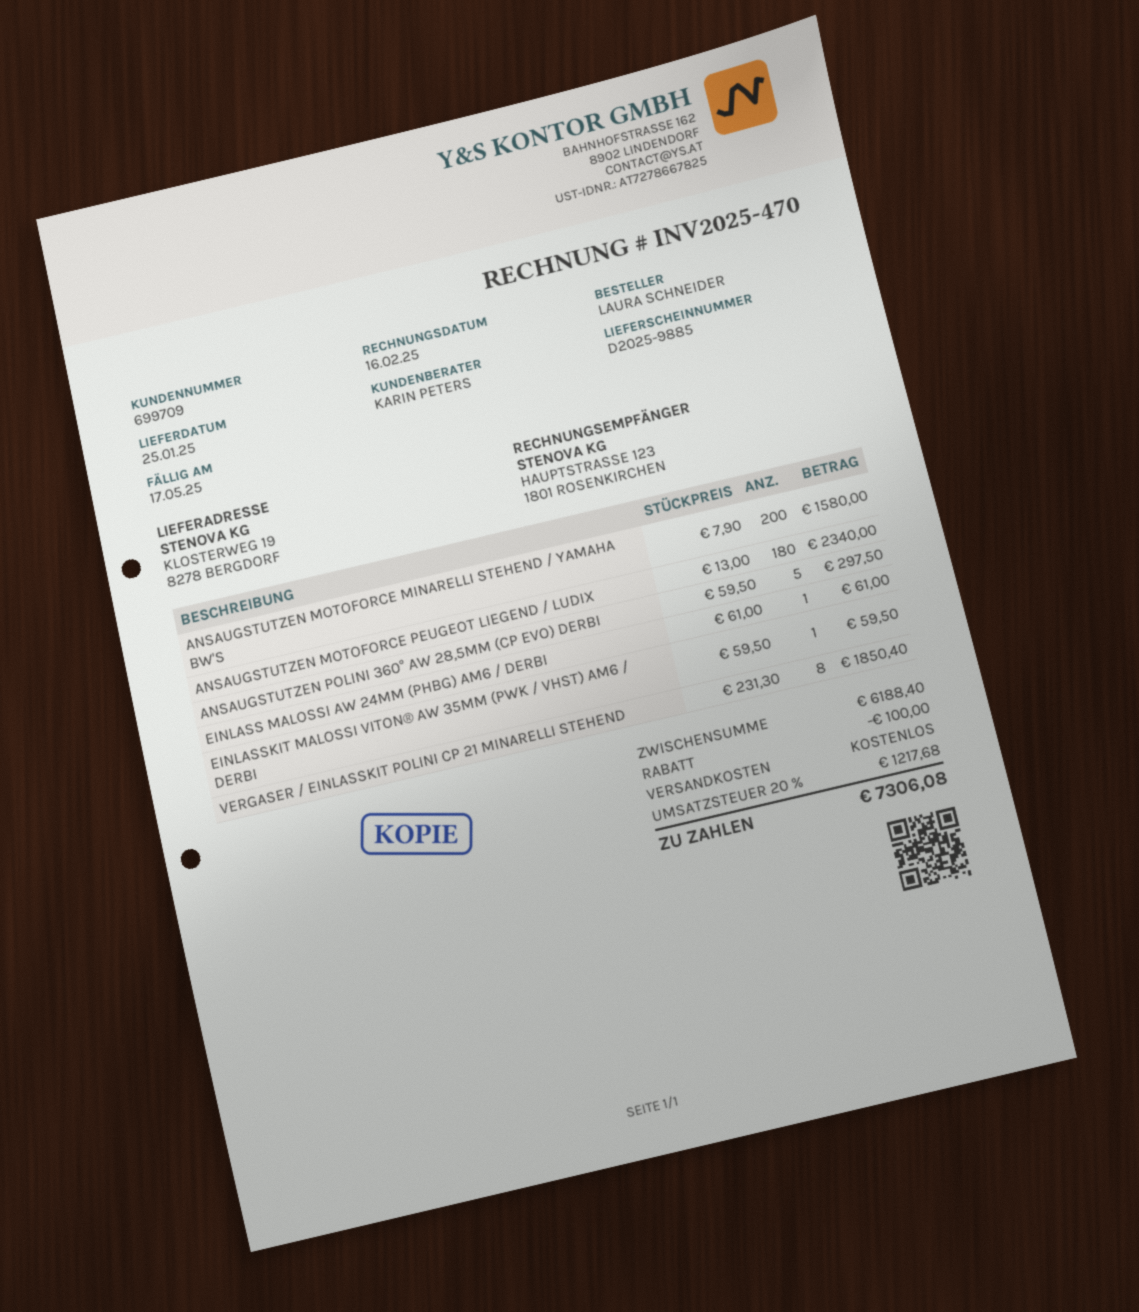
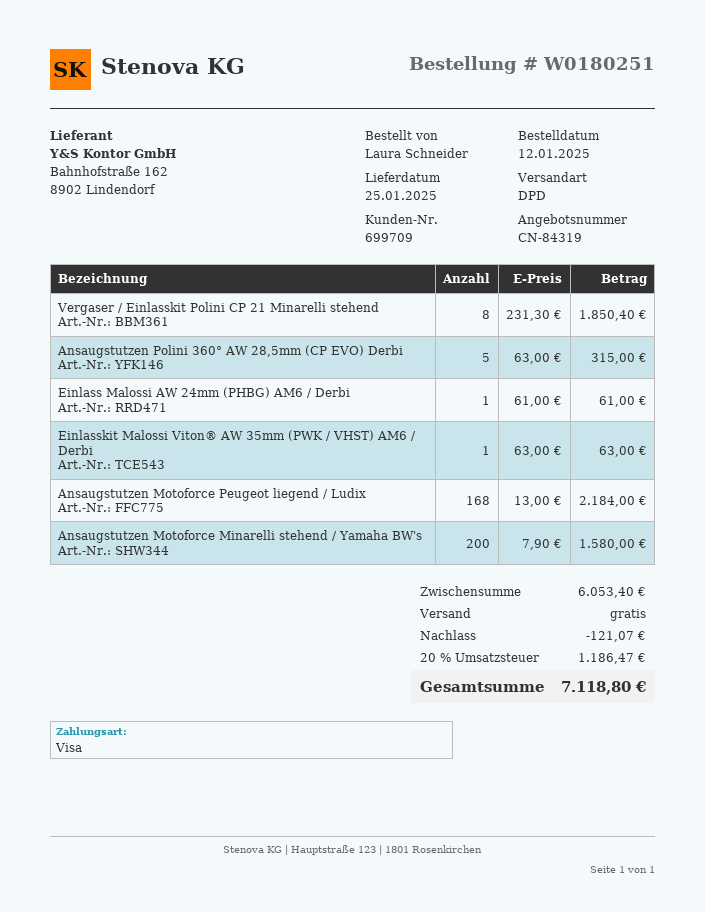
ANSAUGSTUTZEN MOTOFORCE PEUGEOT LIEGEND / LUDIX: 180 x 13.00 = 2340.00 -> 168 x 13.00 = 2184.00
ANSAUGSTUTZEN POLINI 360° AW 28,5MM (CP EVO) DERBI: 5 x 59.50 = 297.50 -> 5 x 63.00 = 315.00
EINLASSKIT MALOSSI VITON® AW 35MM (PWK / VHST) AM6 / DERBI: 1 x 59.50 = 59.50 -> 1 x 63.00 = 63.00
subtotal: 6188.40 -> 6053.40
discount: 100.00 -> 121.07
tax: 20% = 1217.68 -> 20% = 1186.47
total: 7306.08 -> 7118.80

